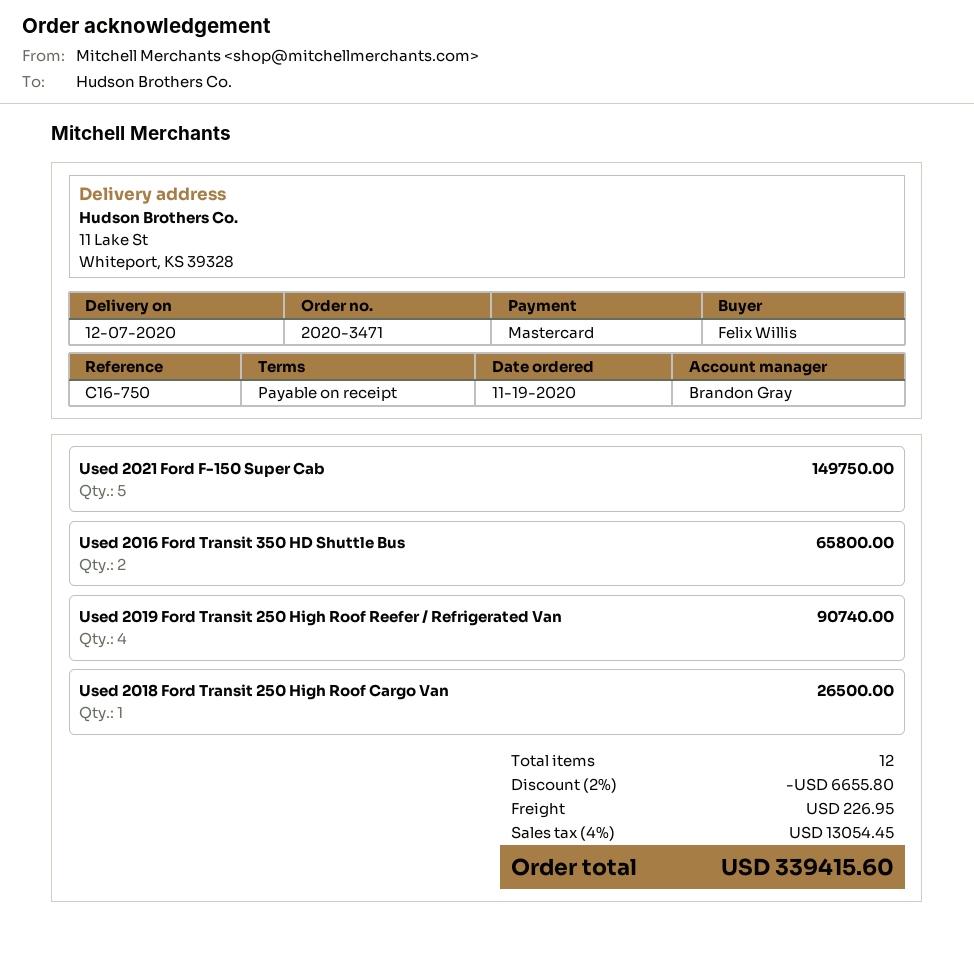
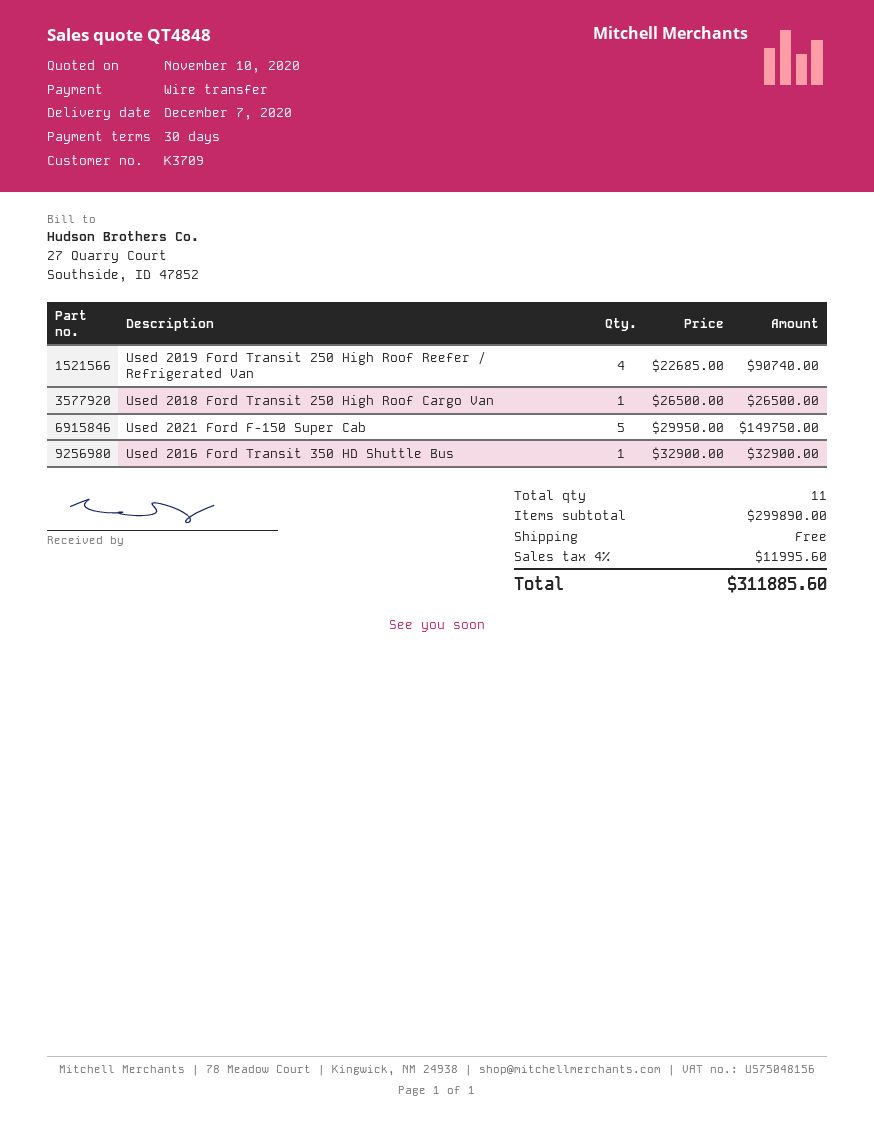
payment terms: on receipt -> 30 days
payment method: Mastercard -> bank transfer
Used 2016 Ford Transit 350 HD Shuttle Bus: 2 for 65800.00 -> 1 for 32900.00
total quantity: 12 -> 11
discount: 2% = 6655.80 -> none
shipping: 226.95 -> 0.00
tax: 4% = 13054.45 -> 4% = 11995.60
total: 339415.60 -> 311885.60

